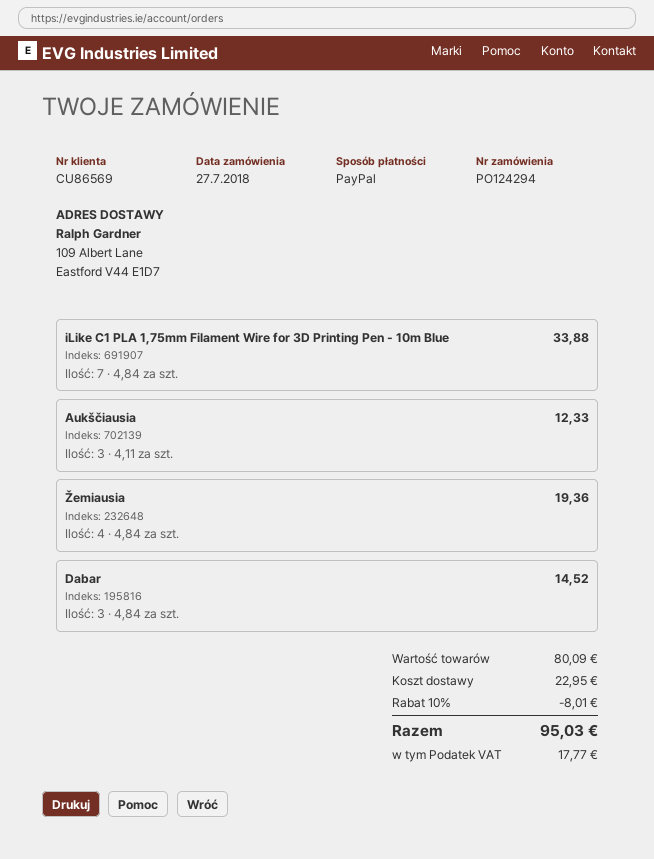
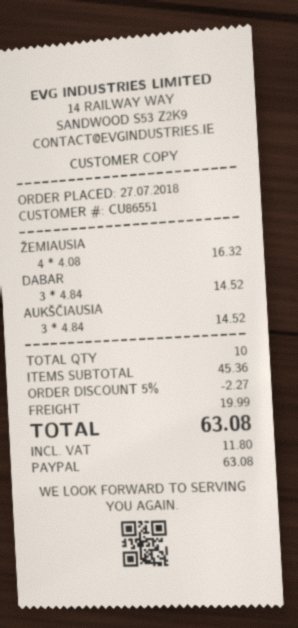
customer number: CU86569 -> CU86551
iLike C1 PLA 1,75mm Filament Wire for 3D Printing Pen - 10m Blue: 7 x 4.84 = 33.88 -> none
Aukščiausia: 3 x 4.11 = 12.33 -> 3 x 4.84 = 14.52
Žemiausia: 4 x 4.84 = 19.36 -> 4 x 4.08 = 16.32
subtotal: 80.09 -> 45.36
discount: 10% = 8.01 -> 5% = 2.27
shipping: 22.95 -> 19.99
tax: 17.77 -> 11.80
total: 95.03 -> 63.08

